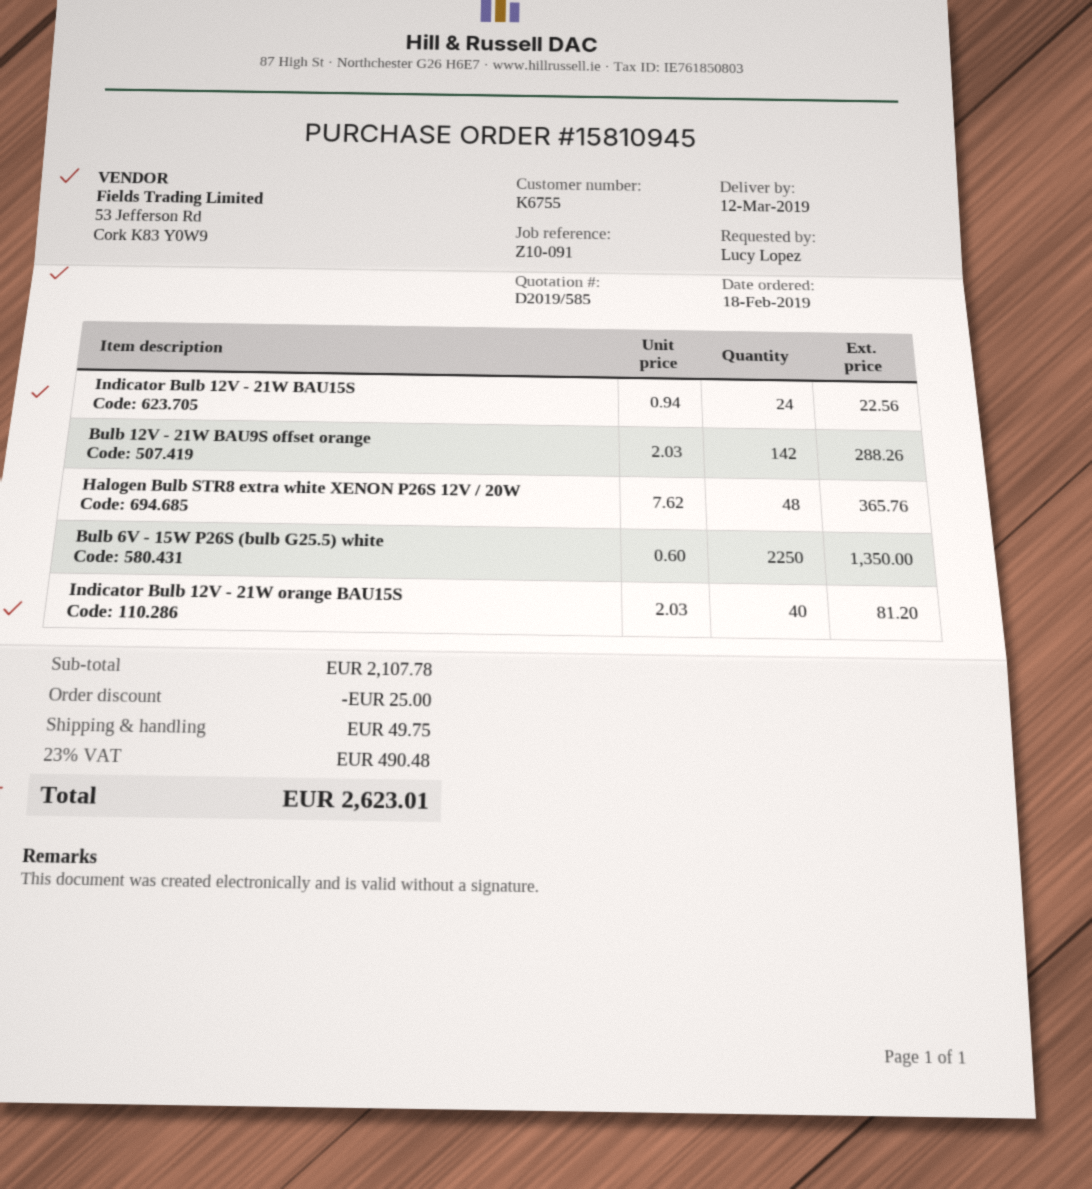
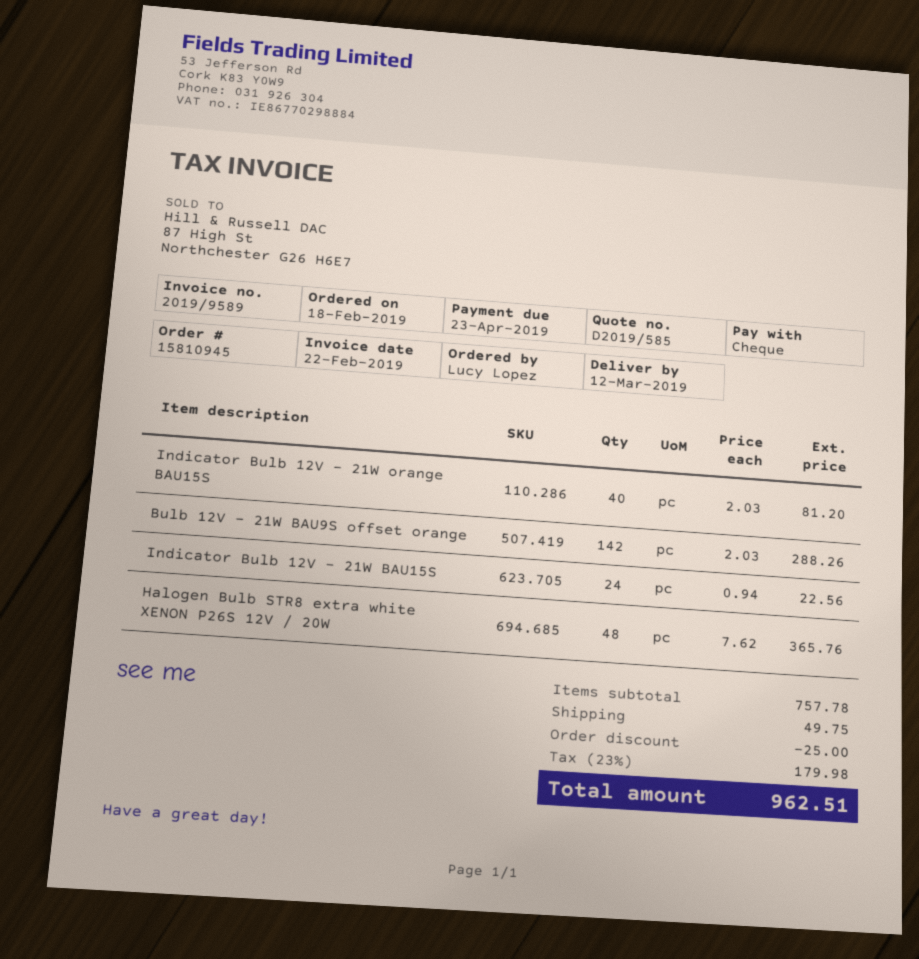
Bulb 6V - 15W P26S (bulb G25.5) white: 2250 x 0.60 = 1350.00 -> none
subtotal: 2107.78 -> 757.78
tax: 23% = 490.48 -> 23% = 179.98
total: 2623.01 -> 962.51

